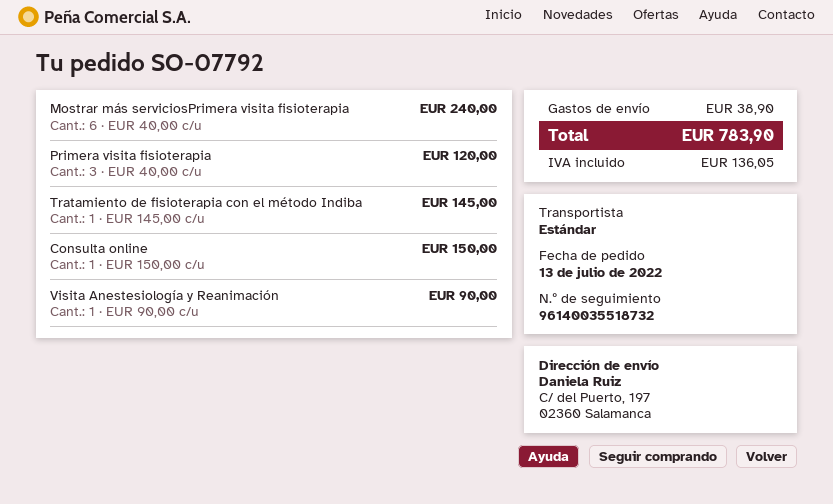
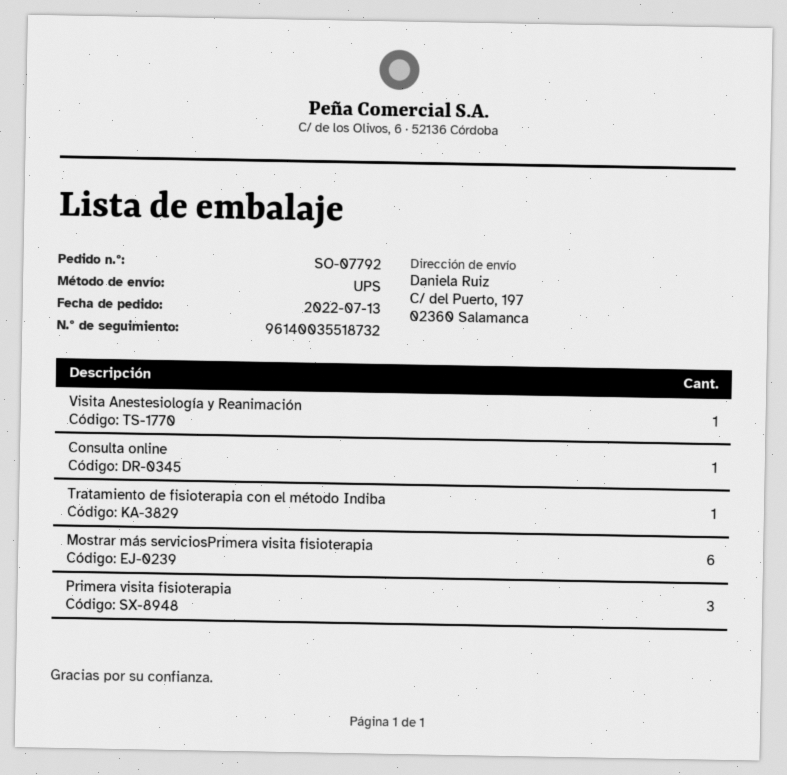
shipping method: standard -> UPS

